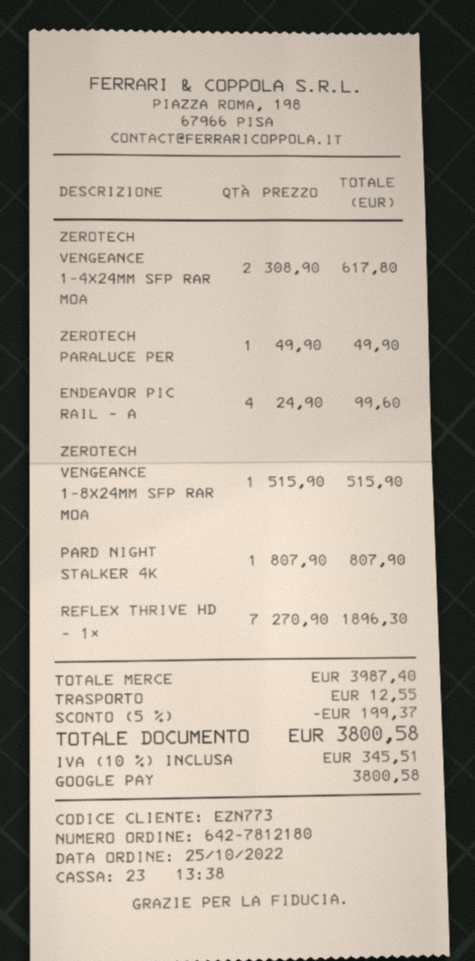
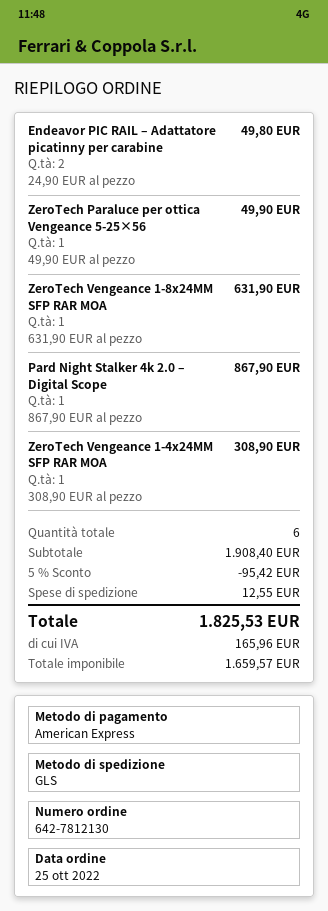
order number: 642-7812180 -> 642-7812130
payment method: Google Pay -> American Express
ZEROTECH VENGEANCE 1-4X24MM SFP RAR MOA: 2 x 308.90 = 617.80 -> 1 x 308.90 = 308.90
ENDEAVOR PIC RAIL – A: 4 x 24.90 = 99.60 -> 2 x 24.90 = 49.80
ZEROTECH VENGEANCE 1-8X24MM SFP RAR MOA: 1 x 515.90 = 515.90 -> 1 x 631.90 = 631.90
PARD NIGHT STALKER 4K: 1 x 807.90 = 807.90 -> 1 x 867.90 = 867.90
REFLEX THRIVE HD – 1×: 7 x 270.90 = 1896.30 -> none
subtotal: 3987.40 -> 1908.40
discount: 5% = 199.37 -> 5% = 95.42
tax: 345.51 -> 165.96
total: 3800.58 -> 1825.53

